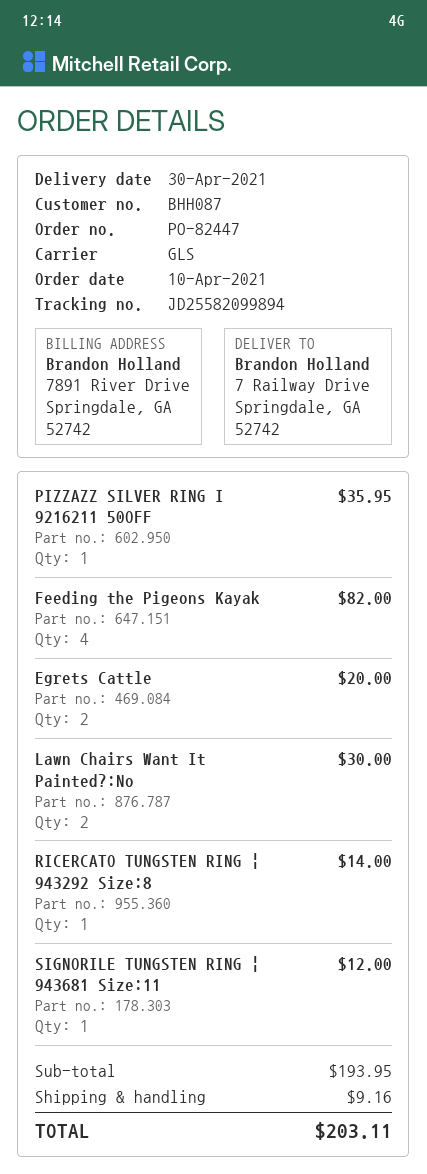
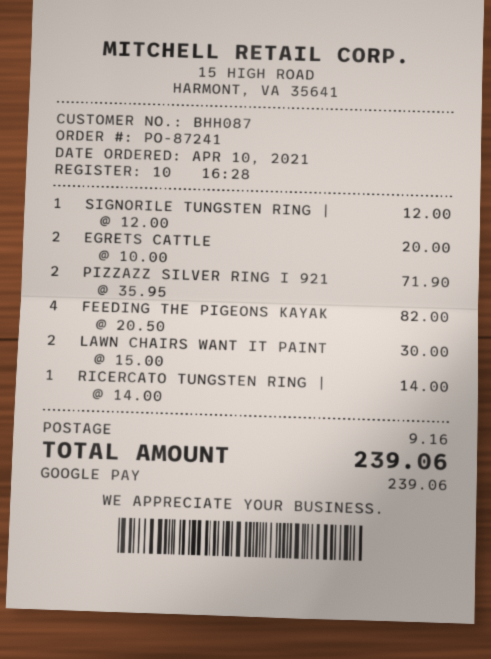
order number: PO-82447 -> PO-87241
PIZZAZZ SILVER RING I 9216211 50OFF: 1 for 35.95 -> 2 for 71.90
total: 203.11 -> 239.06

